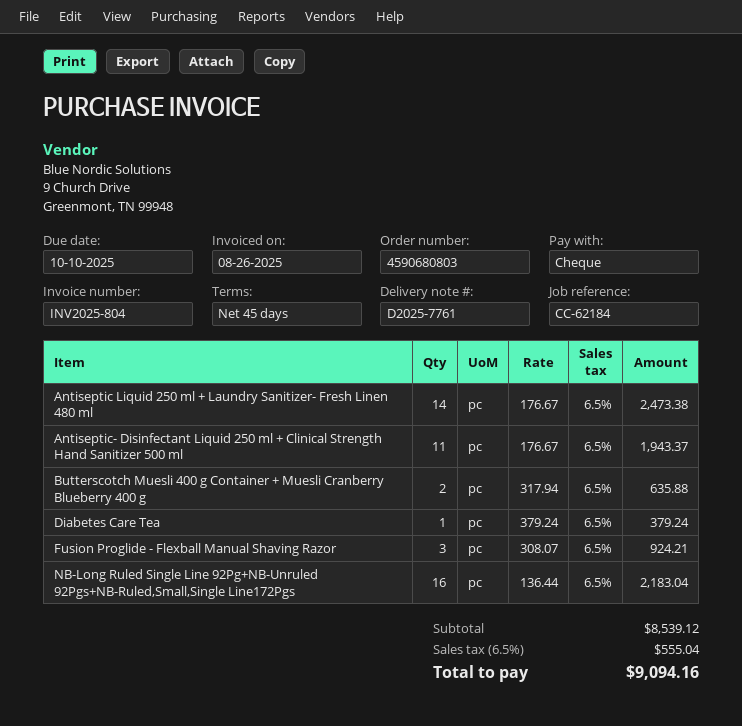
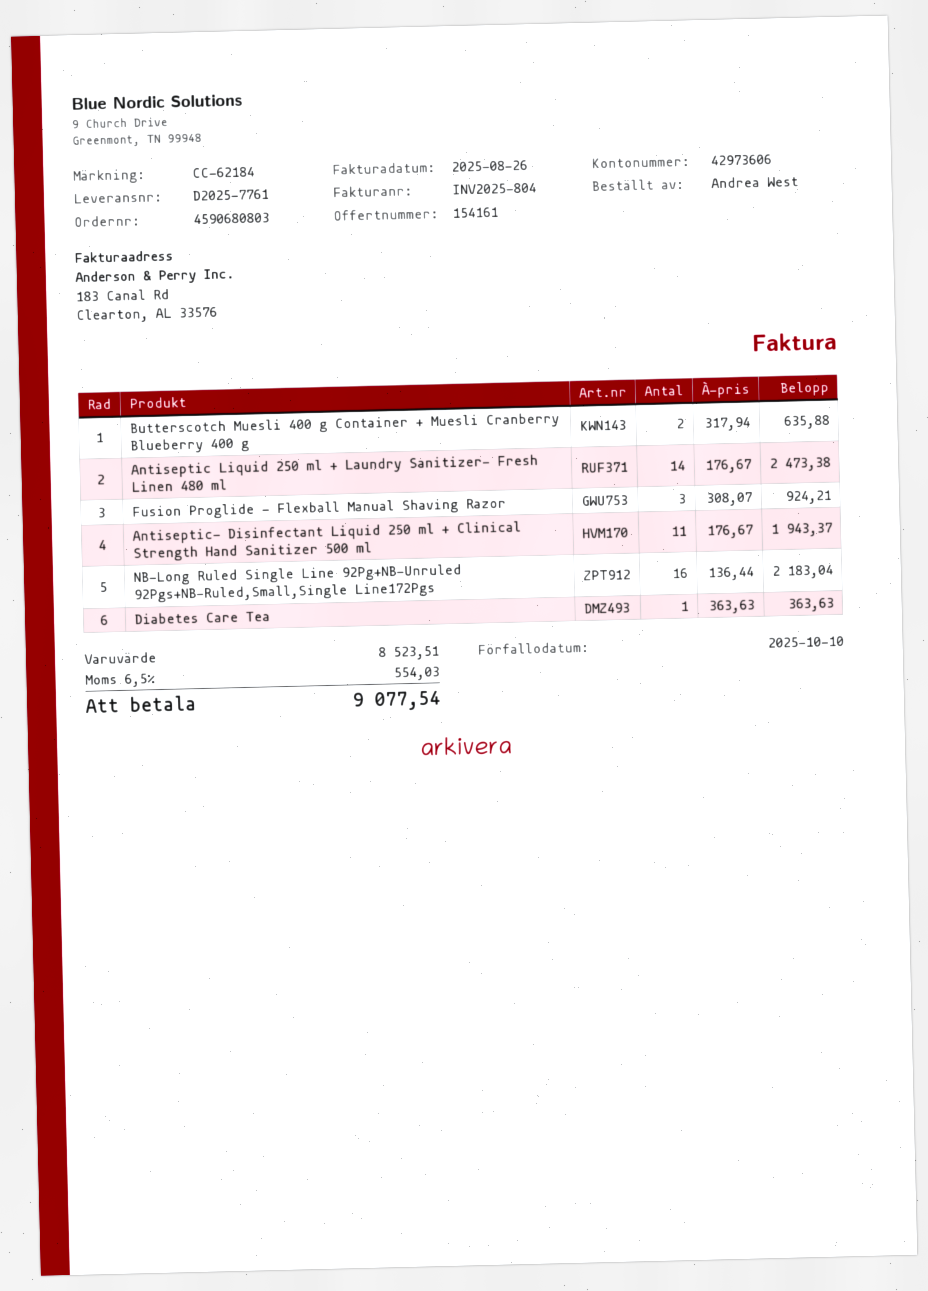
Diabetes Care Tea: 1 x 379.24 = 379.24 -> 1 x 363.63 = 363.63
subtotal: 8539.12 -> 8523.51
tax: 6.5% = 555.04 -> 6.5% = 554.03
total: 9094.16 -> 9077.54

